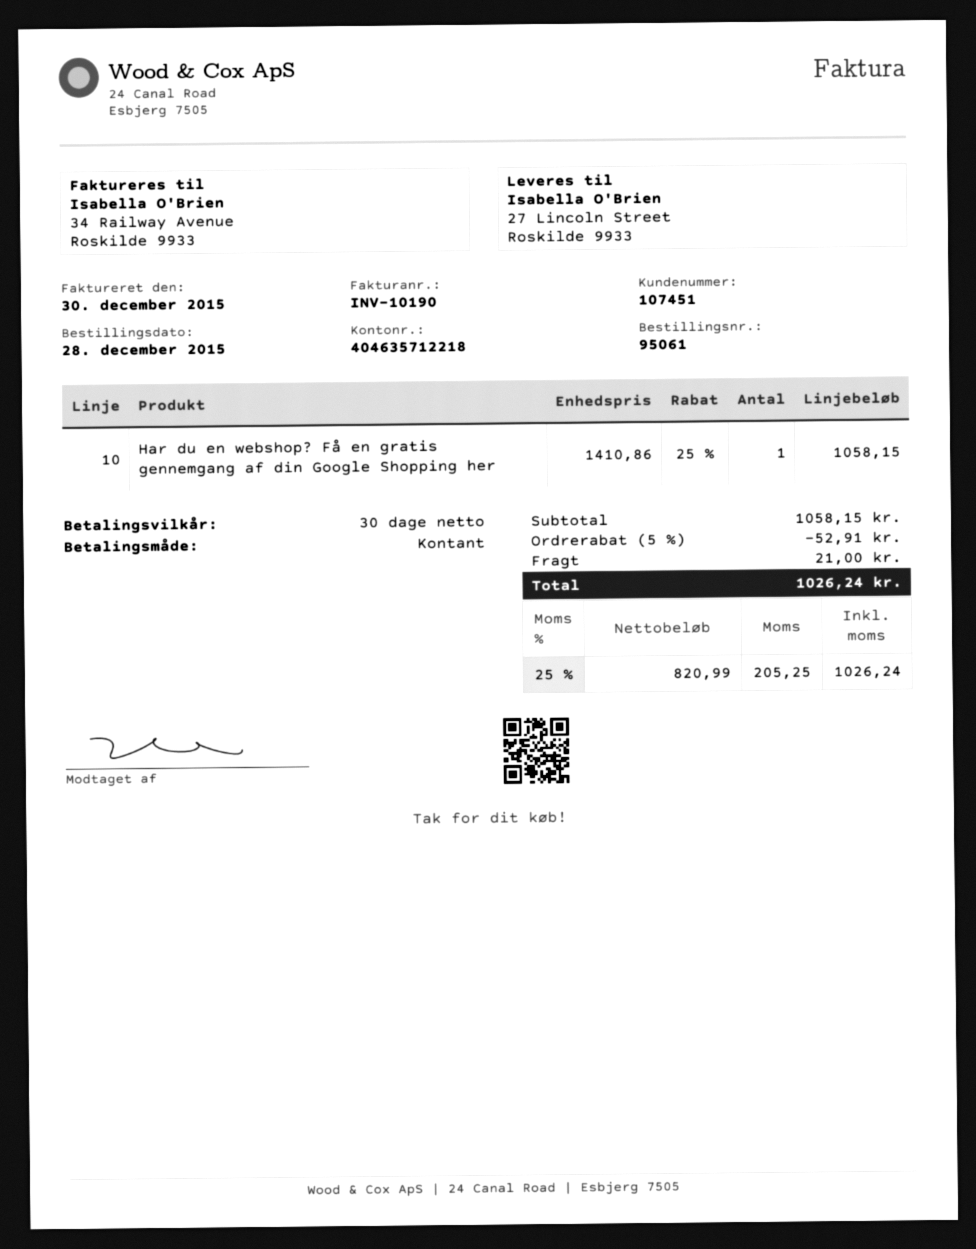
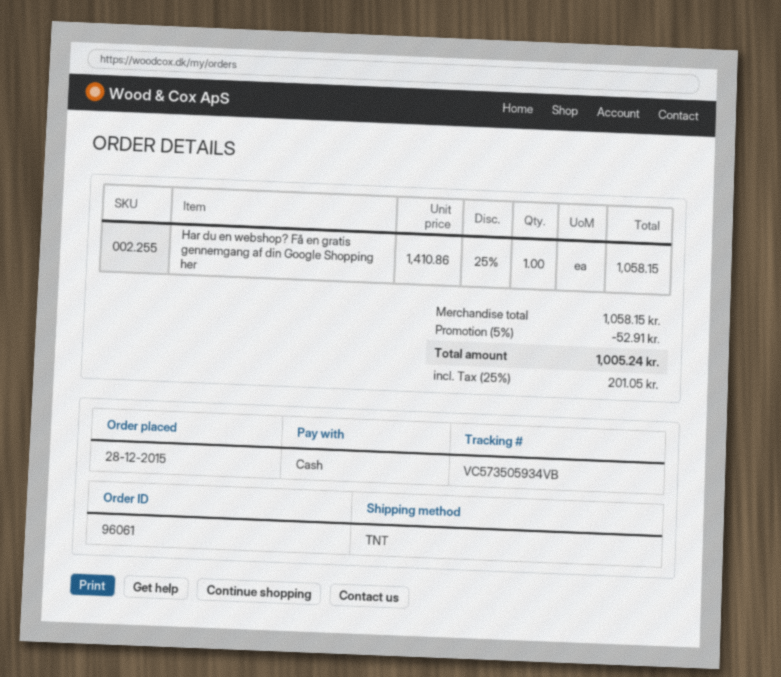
order number: 95061 -> 96061
shipping: 21.00 -> none
tax: 25% = 205.25 -> 25% = 201.05
total: 1026.24 -> 1005.24

